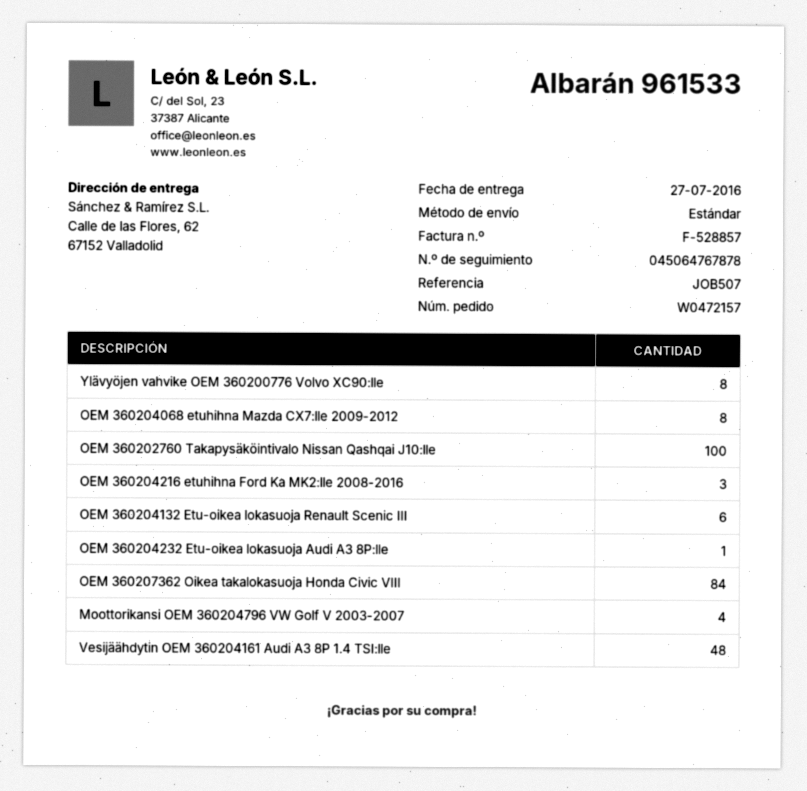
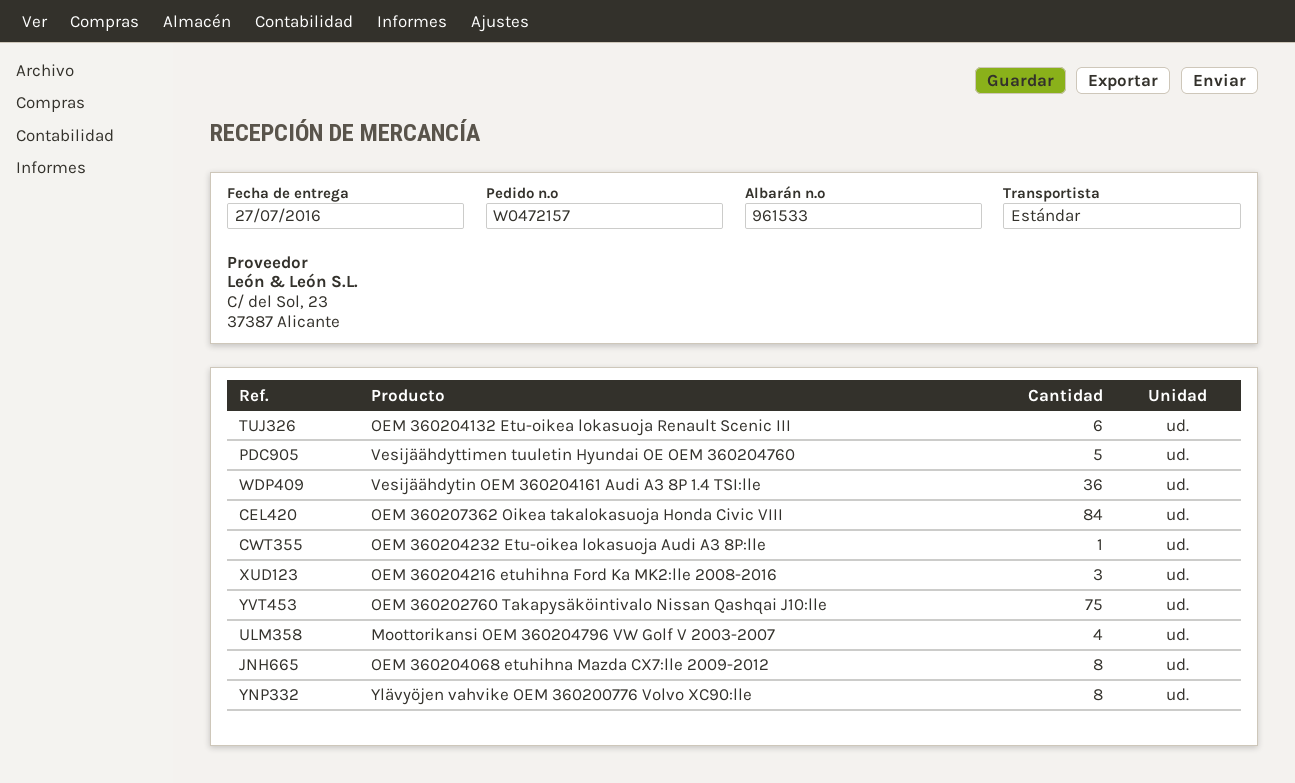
OEM 360202760 Takapysäköintivalo Nissan Qashqai J10:lle: 100 -> 75
Vesijäähdytin OEM 360204161 Audi A3 8P 1.4 TSI:lle: 48 -> 36
Vesijäähdyttimen tuuletin Hyundai OE OEM 360204760: none -> 5

